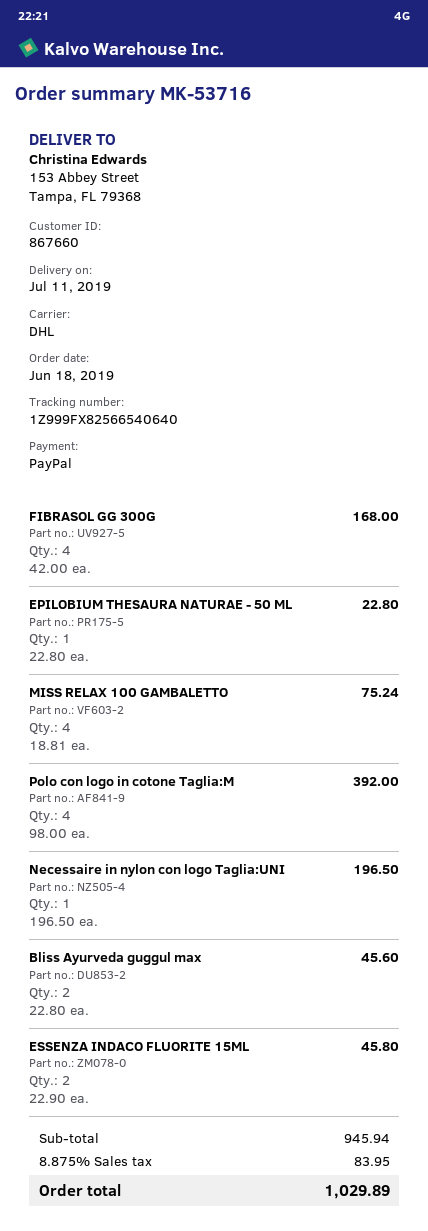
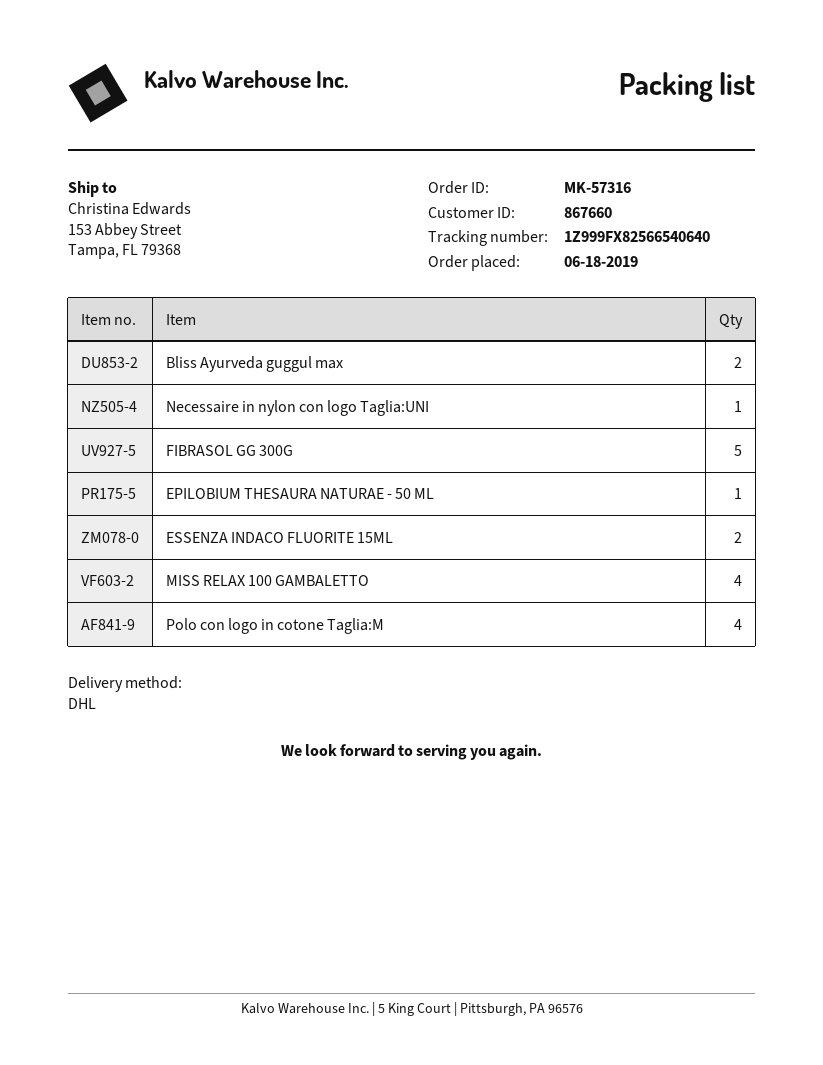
order number: MK-53716 -> MK-57316
FIBRASOL GG 300G: 4 -> 5

